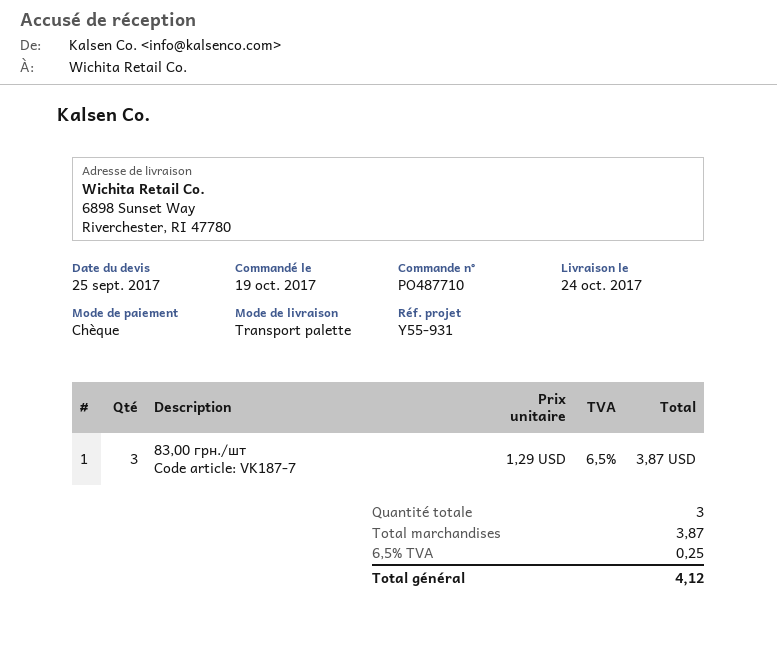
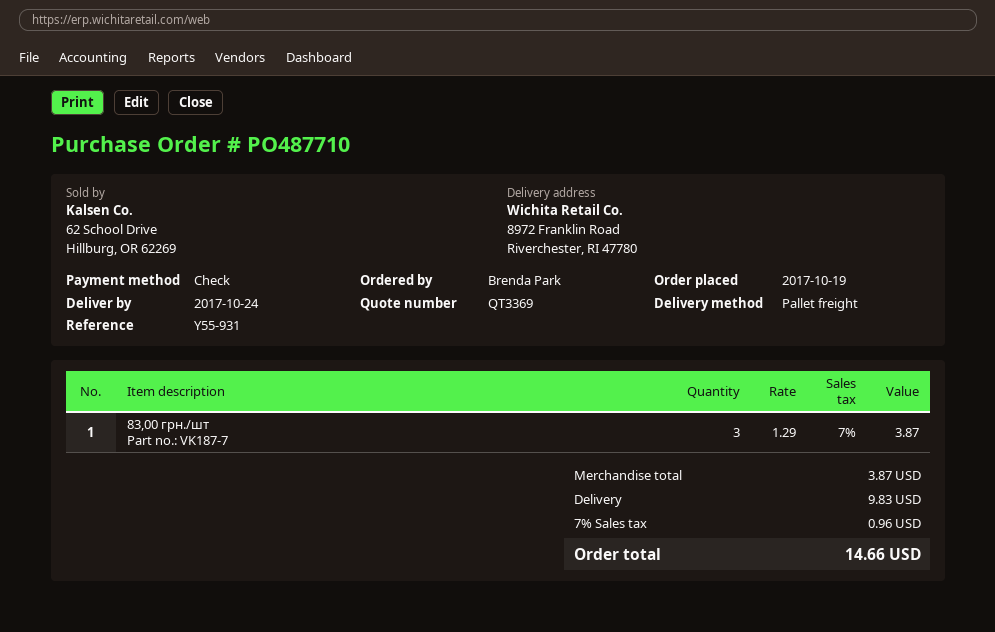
ship to: 6898 Sunset Way, Riverchester, RI 47780 -> 8972 Franklin Road, Riverchester, RI 47780
shipping: none -> 9.83
tax: 6.5% = 0.25 -> 7% = 0.96
total: 4.12 -> 14.66

